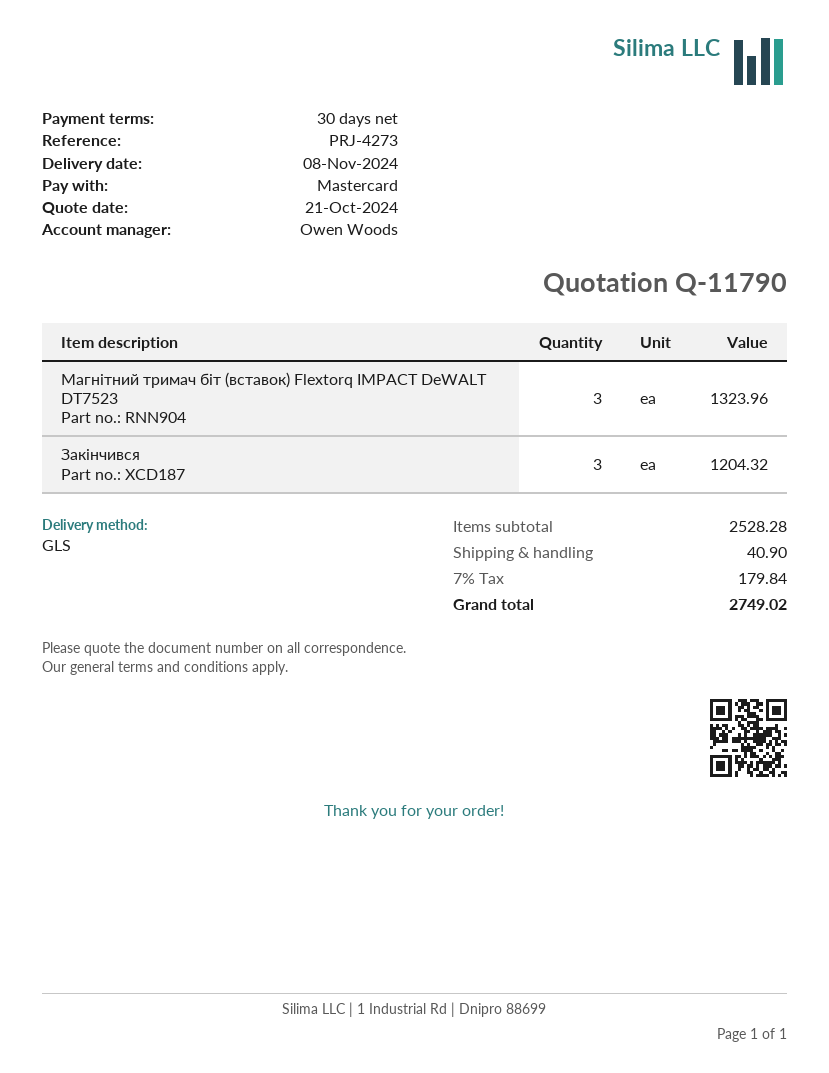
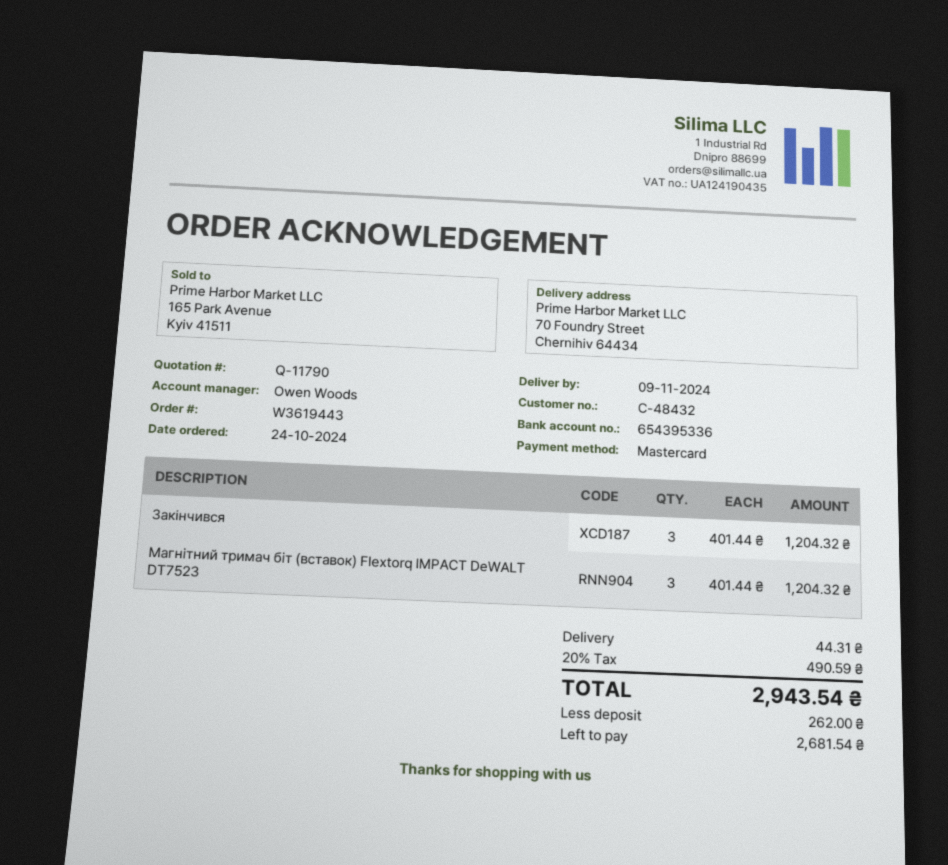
delivery date: 2024-11-08 -> 2024-11-09
Магнітний тримач біт (вставок) Flextorq IMPACT DeWALT DT7523: 3 for 1323.96 -> 3 for 1204.32
shipping: 40.90 -> 44.31
tax: 7% = 179.84 -> 20% = 490.59
total: 2749.02 -> 2943.54

